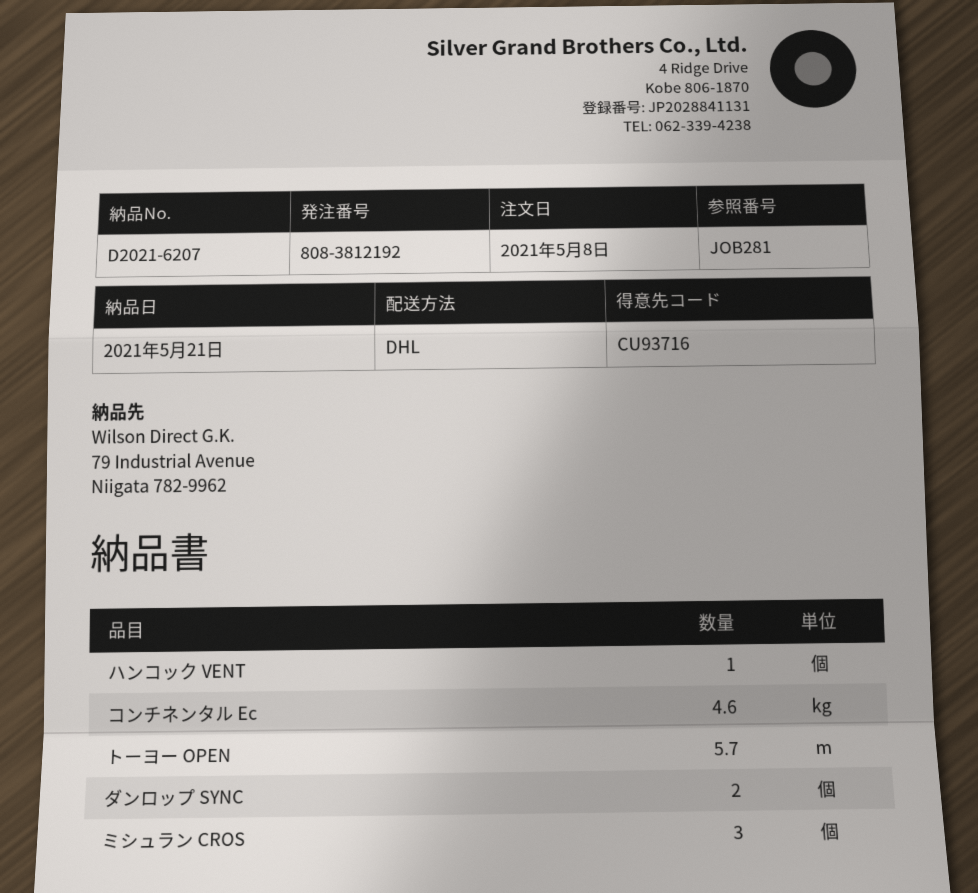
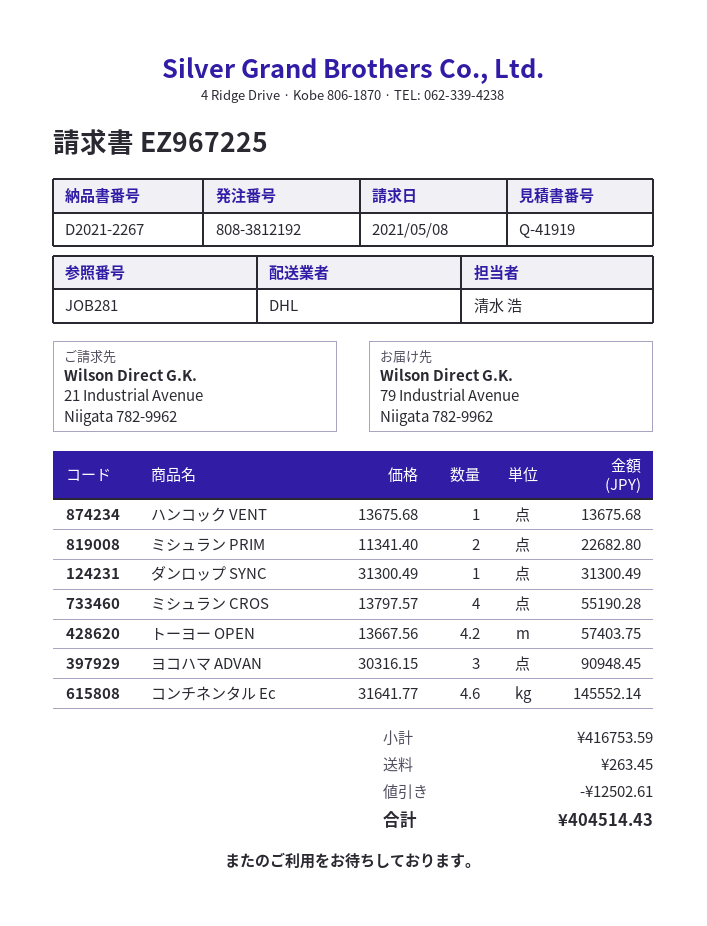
delivery note number: D2021-6207 -> D2021-2267
トーヨー OPEN: 5.7 -> 4.2
ダンロップ SYNC: 2 -> 1
ミシュラン CROS: 3 -> 4
ミシュラン PRIM: none -> 2
ヨコハマ ADVAN: none -> 3

